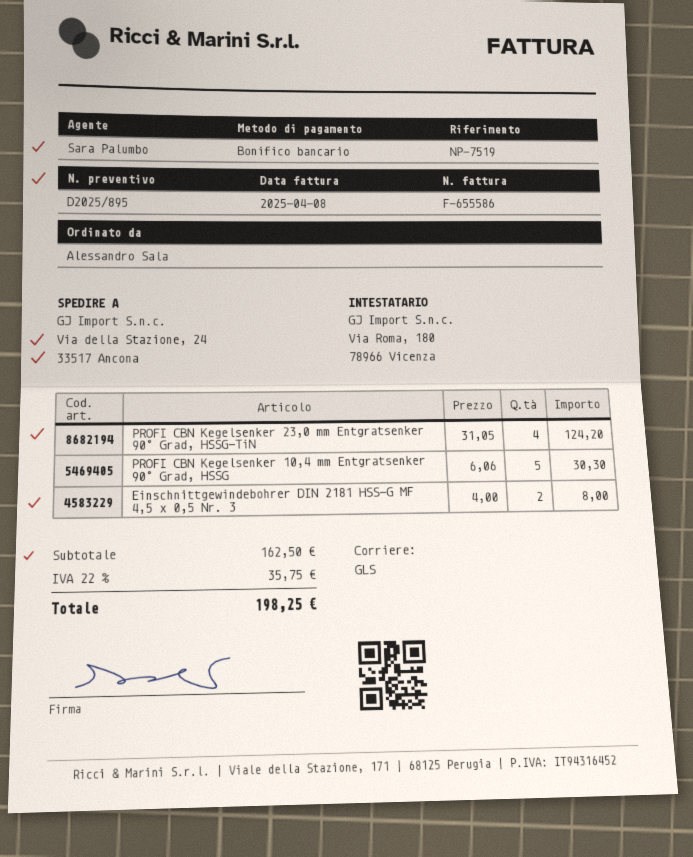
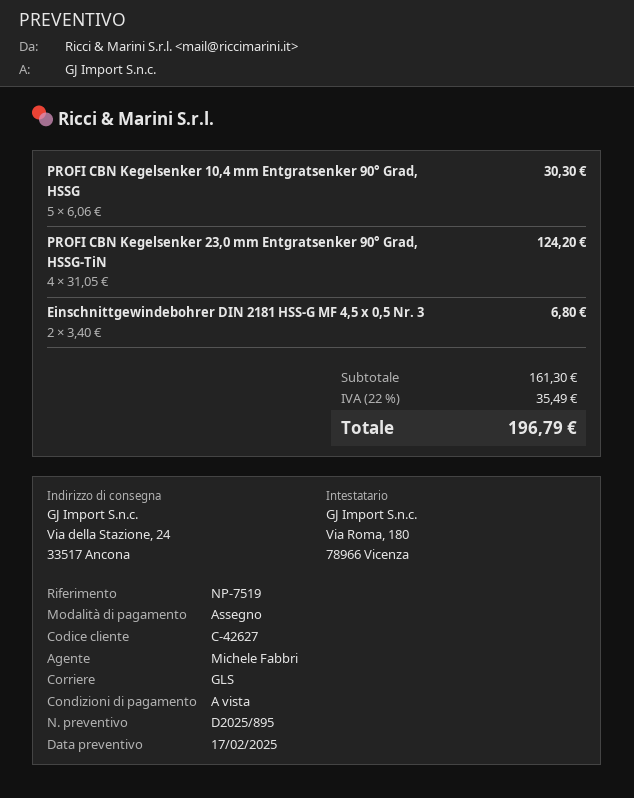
sales rep: Sara Palumbo -> Michele Fabbri
payment method: bank transfer -> cheque
Einschnittgewindebohrer DIN 2181 HSS-G MF 4,5 x 0,5 Nr. 3: 2 x 4.00 = 8.00 -> 2 x 3.40 = 6.80
subtotal: 162.50 -> 161.30
tax: 22% = 35.75 -> 22% = 35.49
total: 198.25 -> 196.79

